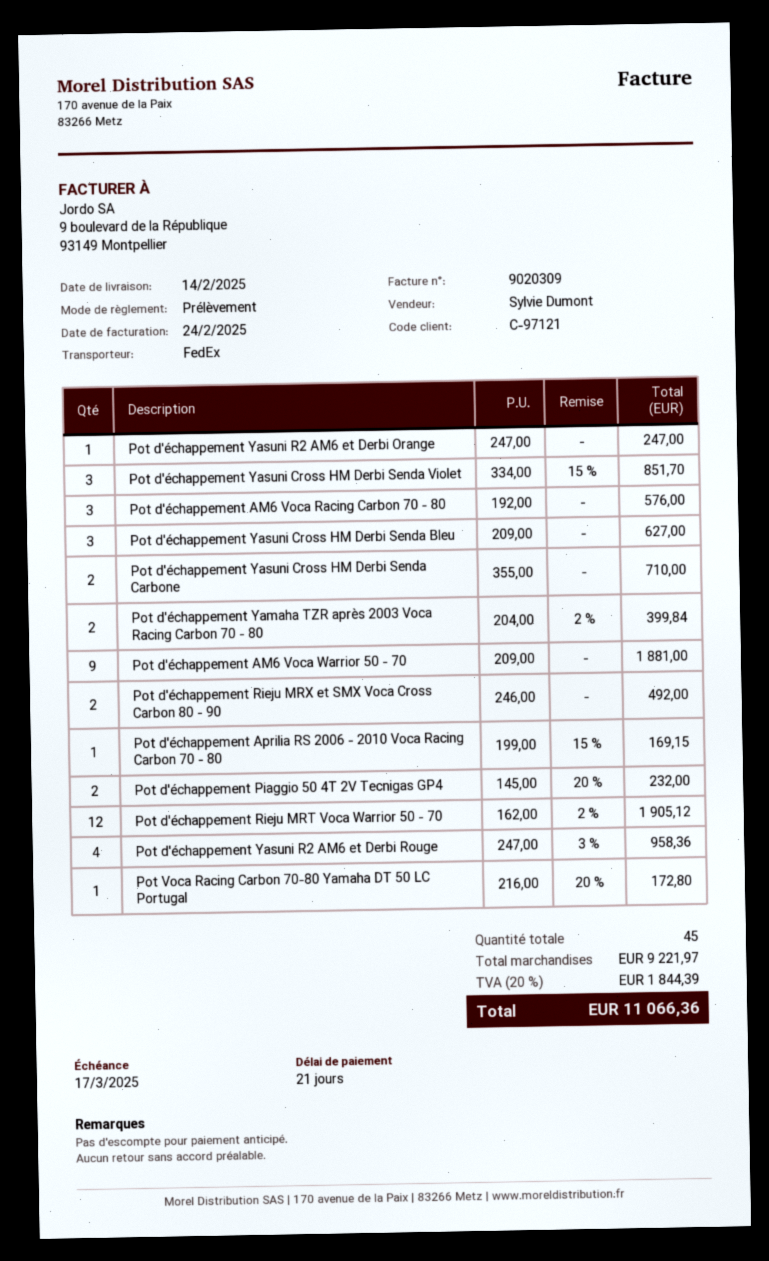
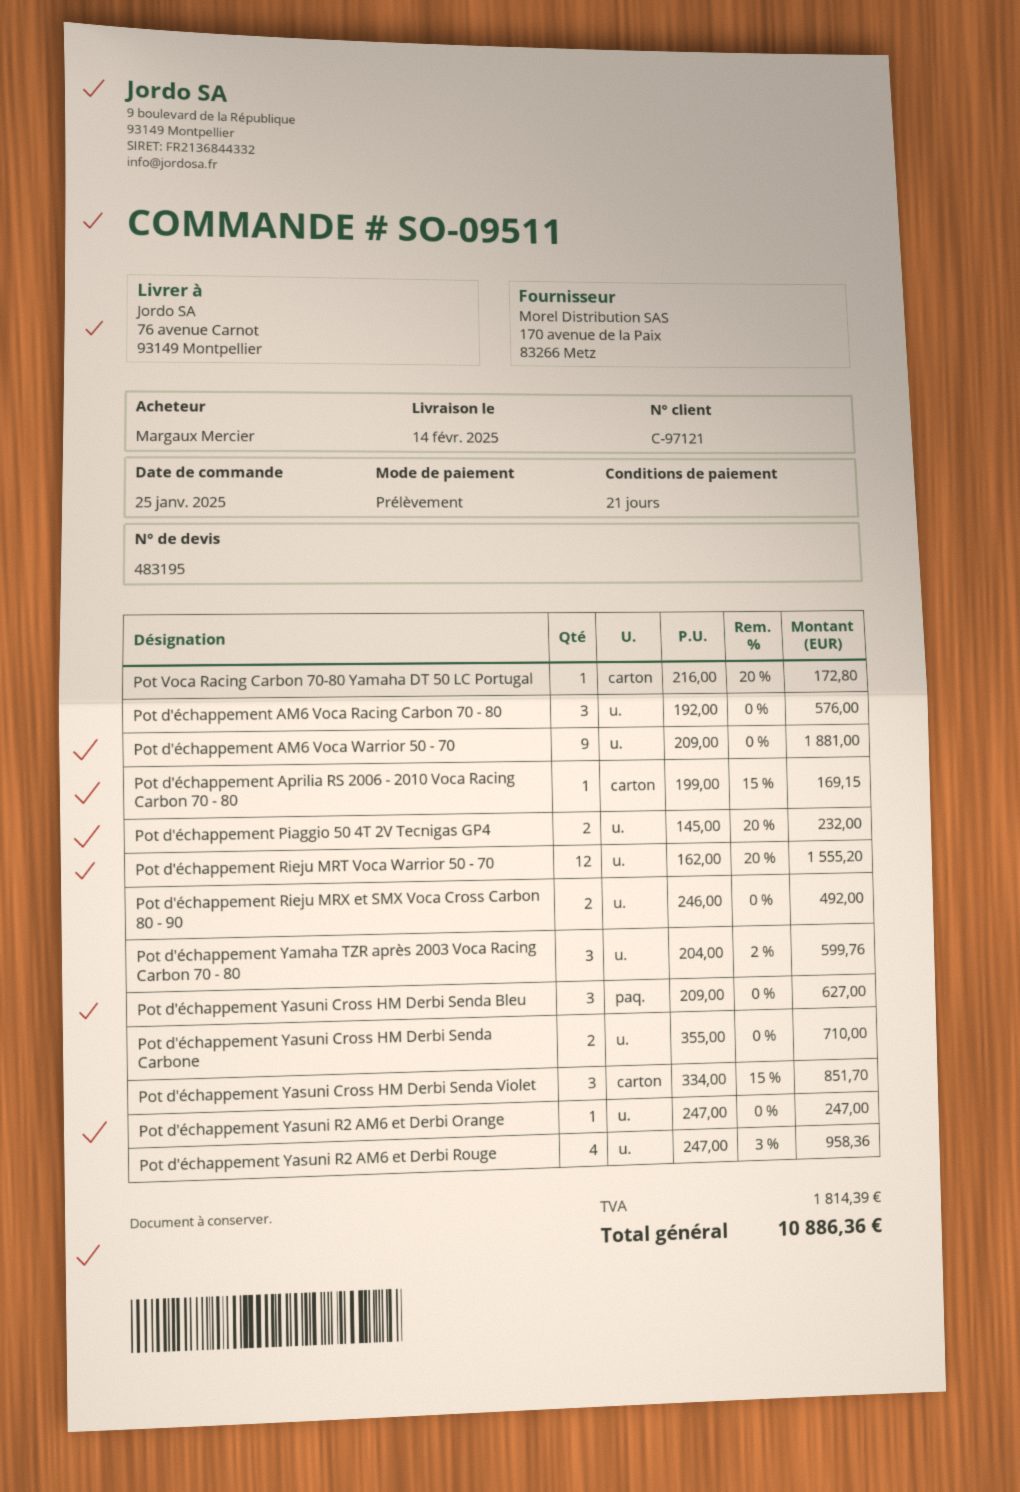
Pot d'échappement Yamaha TZR après 2003 Voca Racing Carbon 70 - 80: 2 x 204.00 - 2% = 399.84 -> 3 x 204.00 - 2% = 599.76
Pot d'échappement Rieju MRT Voca Warrior 50 - 70: 12 x 162.00 - 2% = 1905.12 -> 12 x 162.00 - 20% = 1555.20
tax: 1844.39 -> 1814.39
total: 11066.36 -> 10886.36

